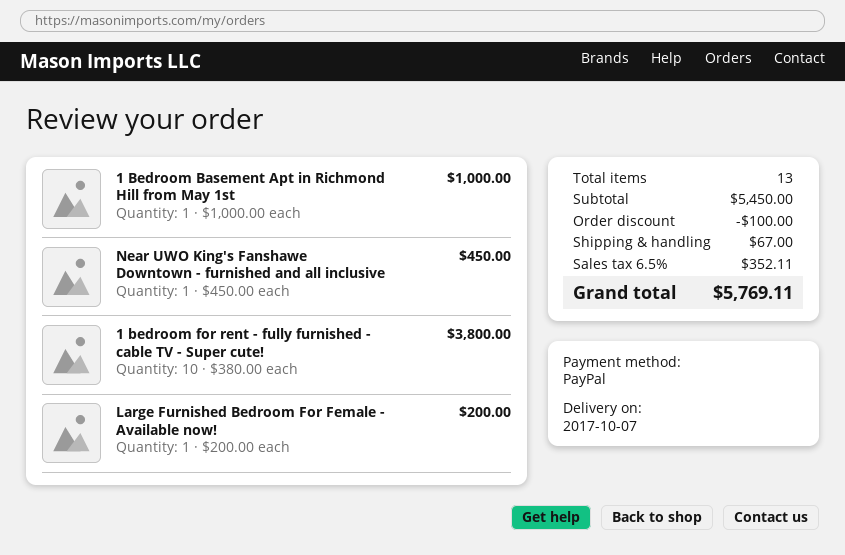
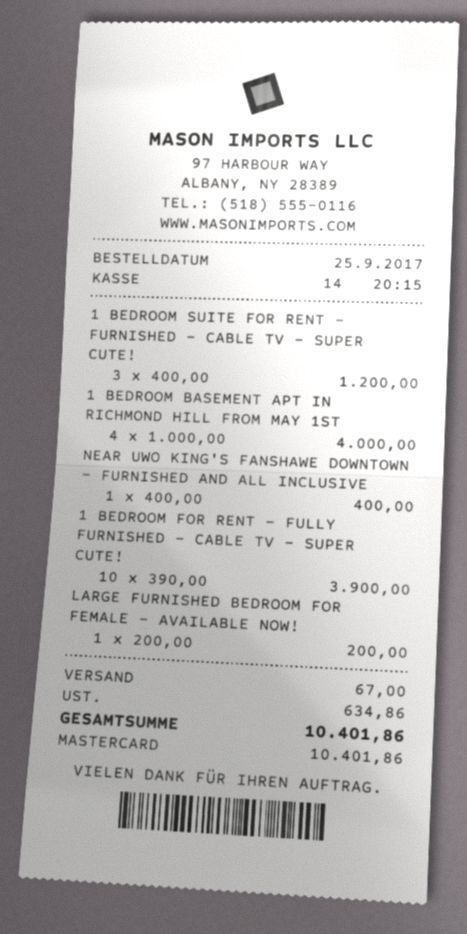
payment method: PayPal -> Mastercard
1 Bedroom Basement Apt in Richmond Hill from May 1st: 1 x 1000.00 = 1000.00 -> 4 x 1000.00 = 4000.00
Near UWO King's Fanshawe Downtown - furnished and all inclusive: 1 x 450.00 = 450.00 -> 1 x 400.00 = 400.00
1 bedroom for rent - fully furnished - cable TV - Super cute!: 10 x 380.00 = 3800.00 -> 10 x 390.00 = 3900.00
1 BEDROOM SUITE FOR RENT - FURNISHED - CABLE TV - SUPER CUTE!: none -> 3 x 400.00 = 1200.00
discount: 100.00 -> none
tax: 352.11 -> 634.86
total: 5769.11 -> 10401.86

